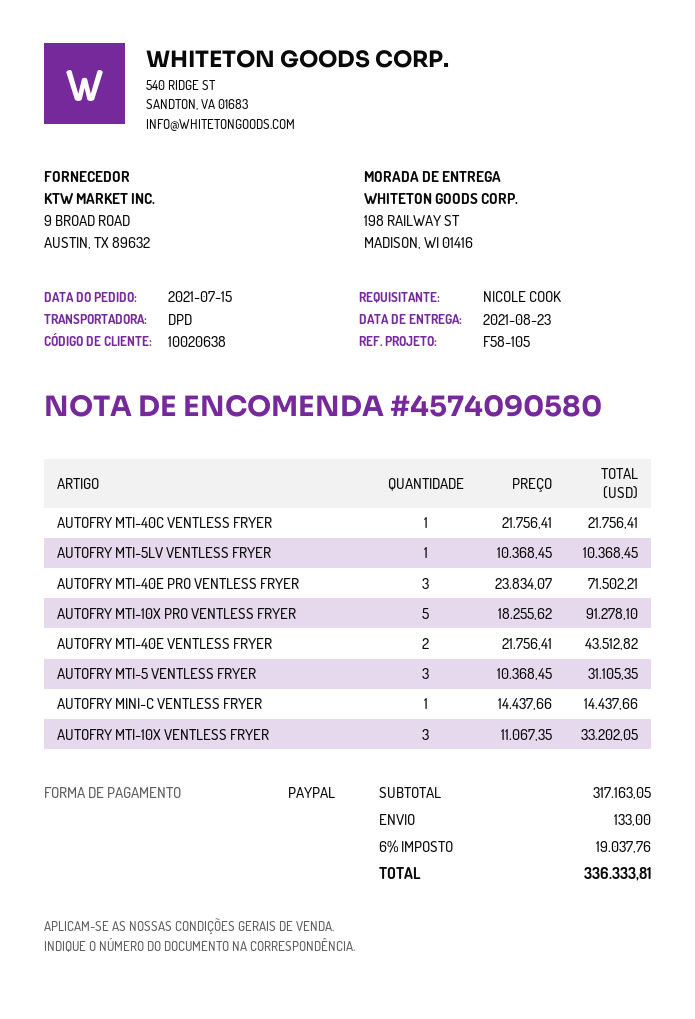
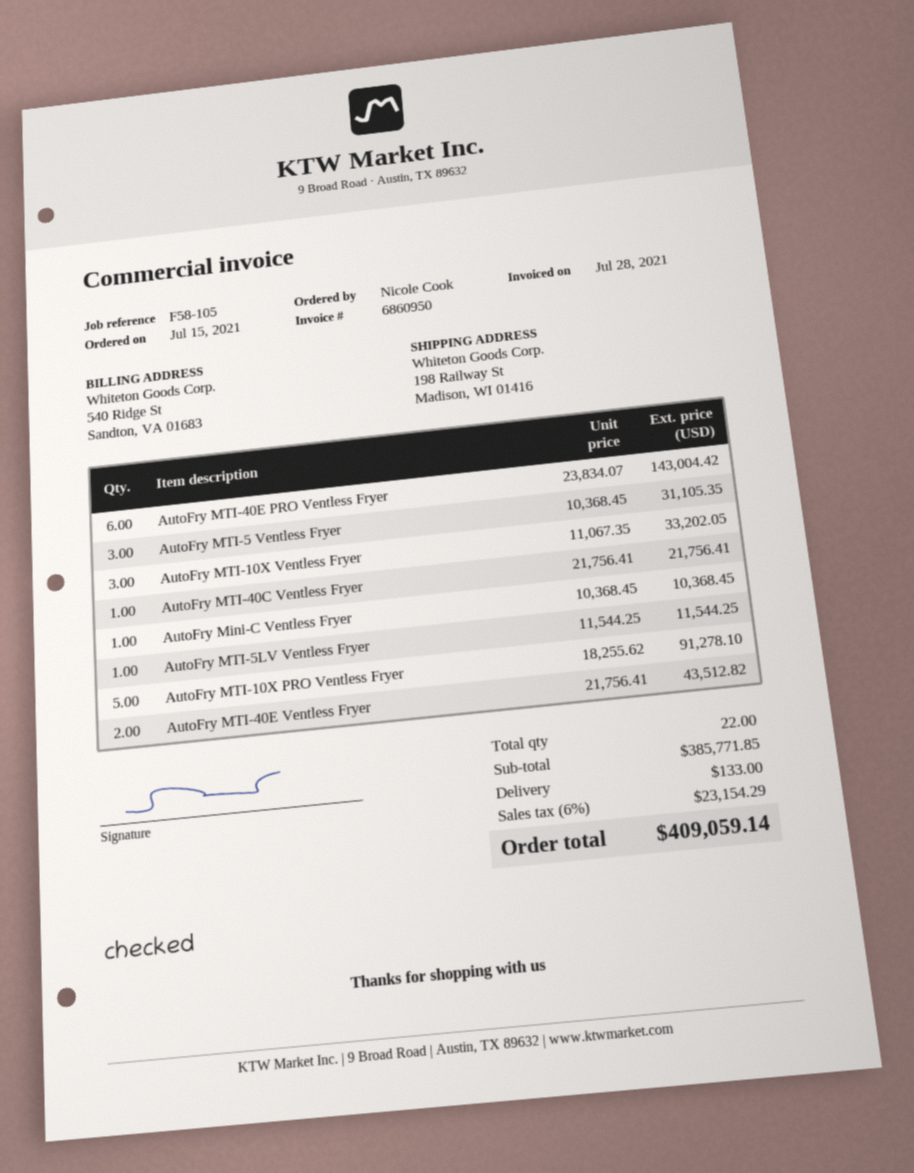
AUTOFRY MTI-5LV VENTLESS FRYER: 1 x 10368.45 = 10368.45 -> 1 x 11544.25 = 11544.25
AUTOFRY MTI-40E PRO VENTLESS FRYER: 3 x 23834.07 = 71502.21 -> 6 x 23834.07 = 143004.42
AUTOFRY MINI-C VENTLESS FRYER: 1 x 14437.66 = 14437.66 -> 1 x 10368.45 = 10368.45
subtotal: 317163.05 -> 385771.85
tax: 6% = 19037.76 -> 6% = 23154.29
total: 336333.81 -> 409059.14

